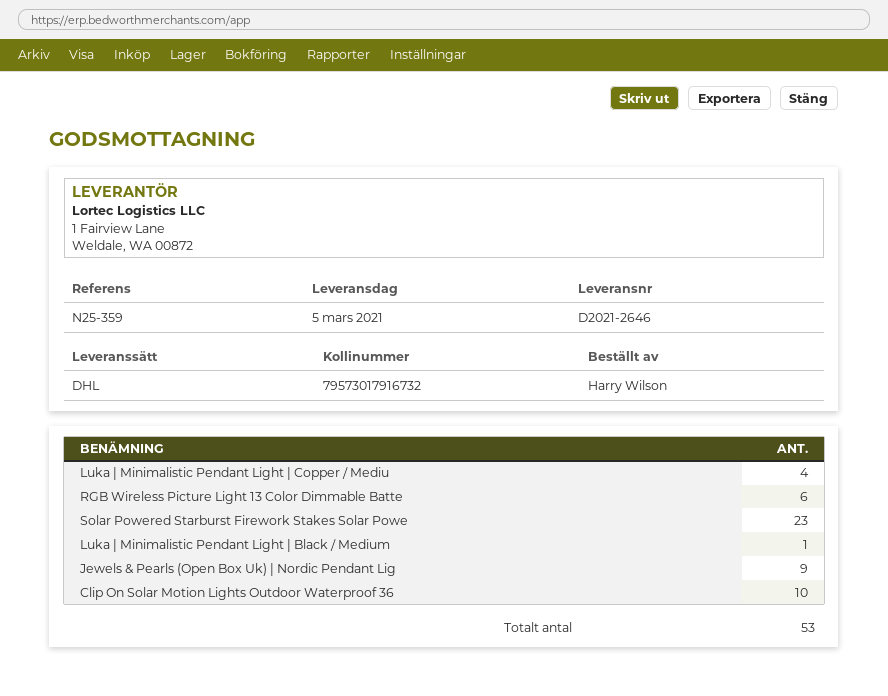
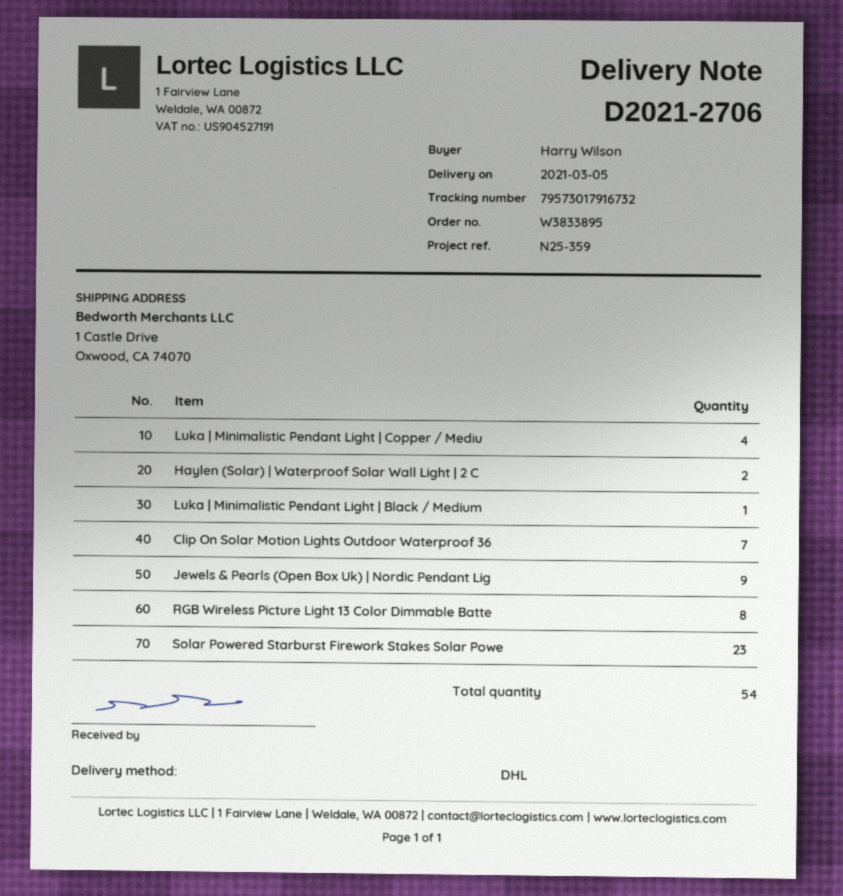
delivery note number: D2021-2646 -> D2021-2706
RGB Wireless Picture Light 13 Color Dimmable Batte: 6 -> 8
Clip On Solar Motion Lights Outdoor Waterproof 36: 10 -> 7
Haylen (Solar) | Waterproof Solar Wall Light | 2 C: none -> 2
total quantity: 53 -> 54

